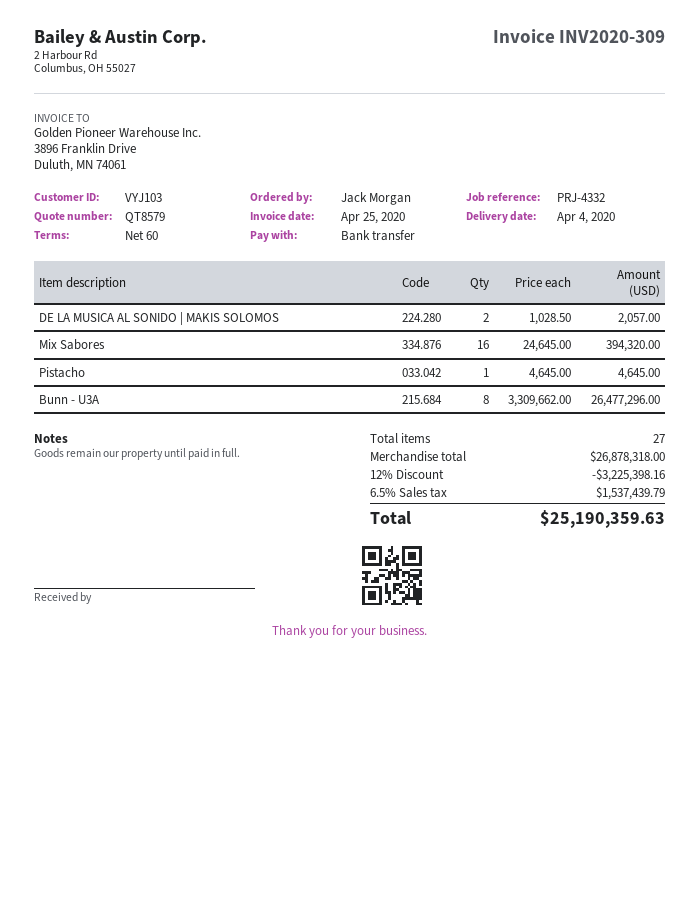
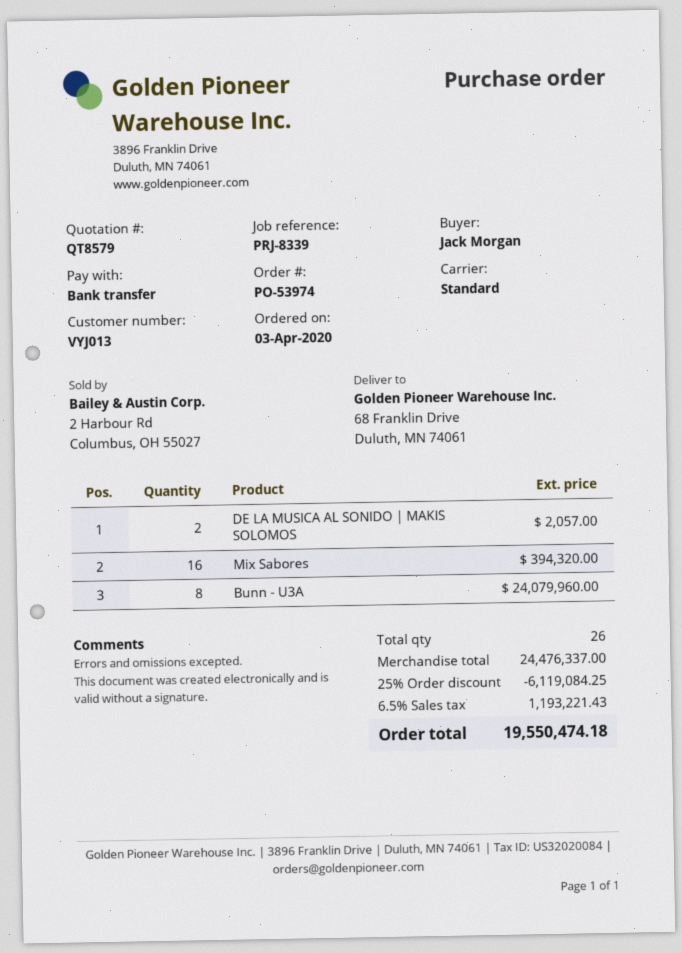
customer number: VYJ103 -> VYJ013
reference: PRJ-4332 -> PRJ-8339
Pistacho: 1 for 4645.00 -> none
Bunn - U3A: 8 for 26477296.00 -> 8 for 24079960.00
total quantity: 27 -> 26
subtotal: 26878318.00 -> 24476337.00
discount: 12% = 3225398.16 -> 25% = 6119084.25
tax: 6.5% = 1537439.79 -> 6.5% = 1193221.43
total: 25190359.63 -> 19550474.18

